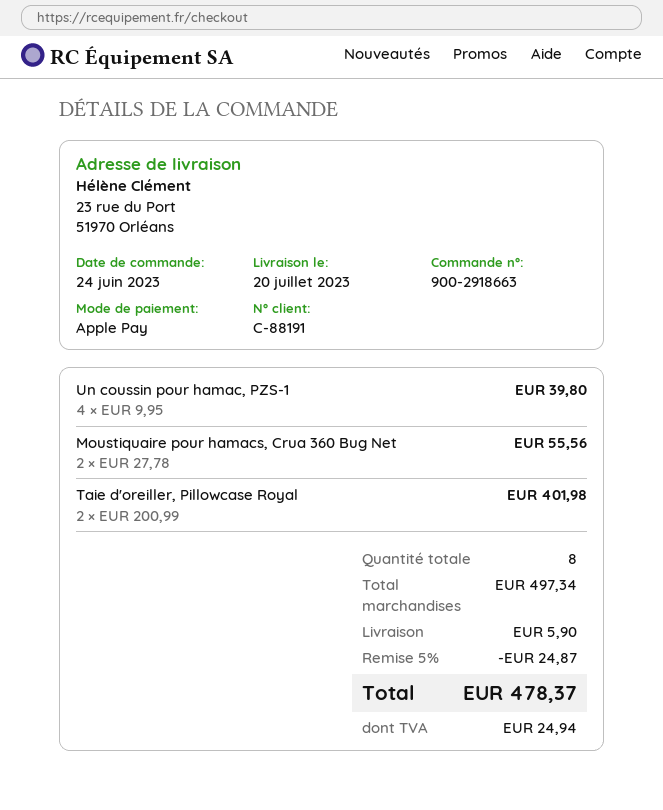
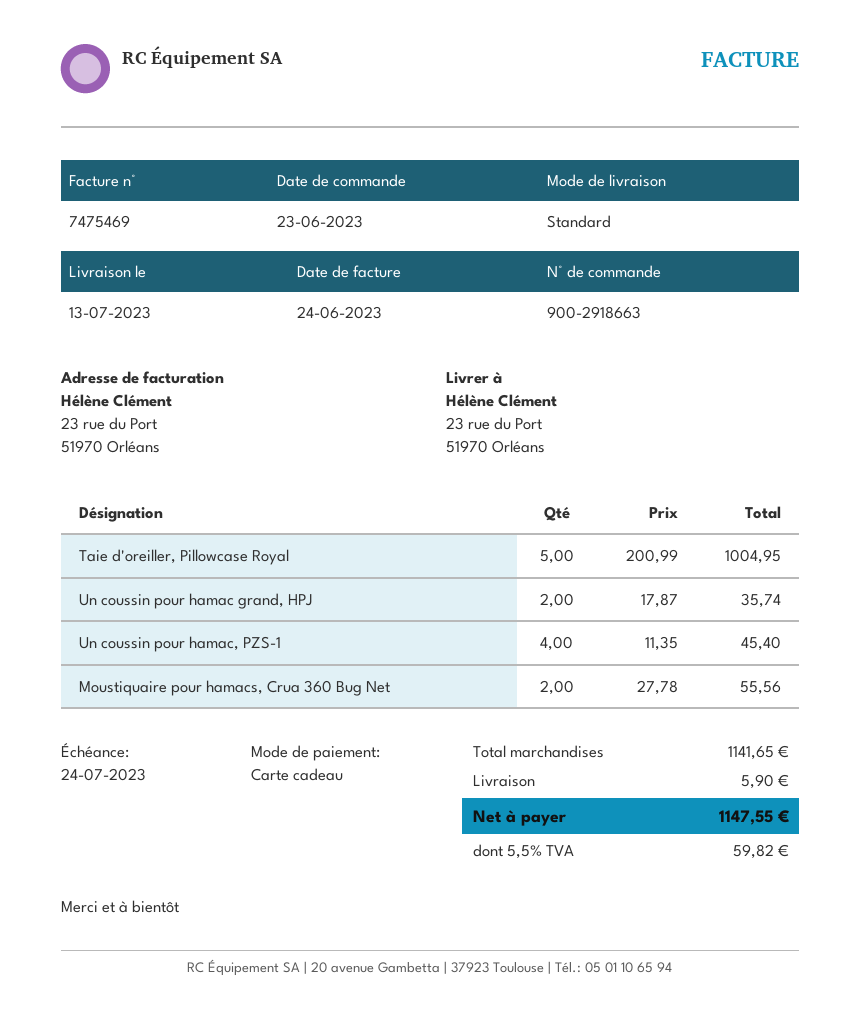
order date: 2023-06-24 -> 2023-06-23
delivery date: 2023-07-20 -> 2023-07-13
payment method: Apple Pay -> gift card
Un coussin pour hamac, PZS-1: 4 x 9.95 = 39.80 -> 4 x 11.35 = 45.40
Taie d'oreiller, Pillowcase Royal: 2 x 200.99 = 401.98 -> 5 x 200.99 = 1004.95
Un coussin pour hamac grand, HPJ: none -> 2 x 17.87 = 35.74
subtotal: 497.34 -> 1141.65
discount: 5% = 24.87 -> none
tax: 24.94 -> 59.82
total: 478.37 -> 1147.55

